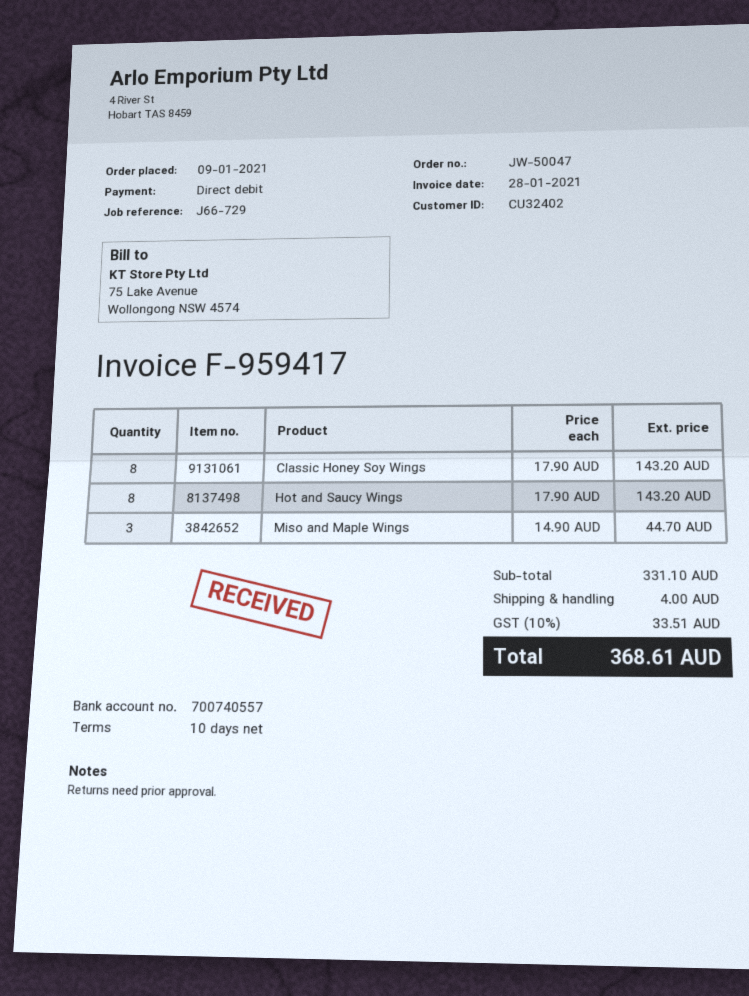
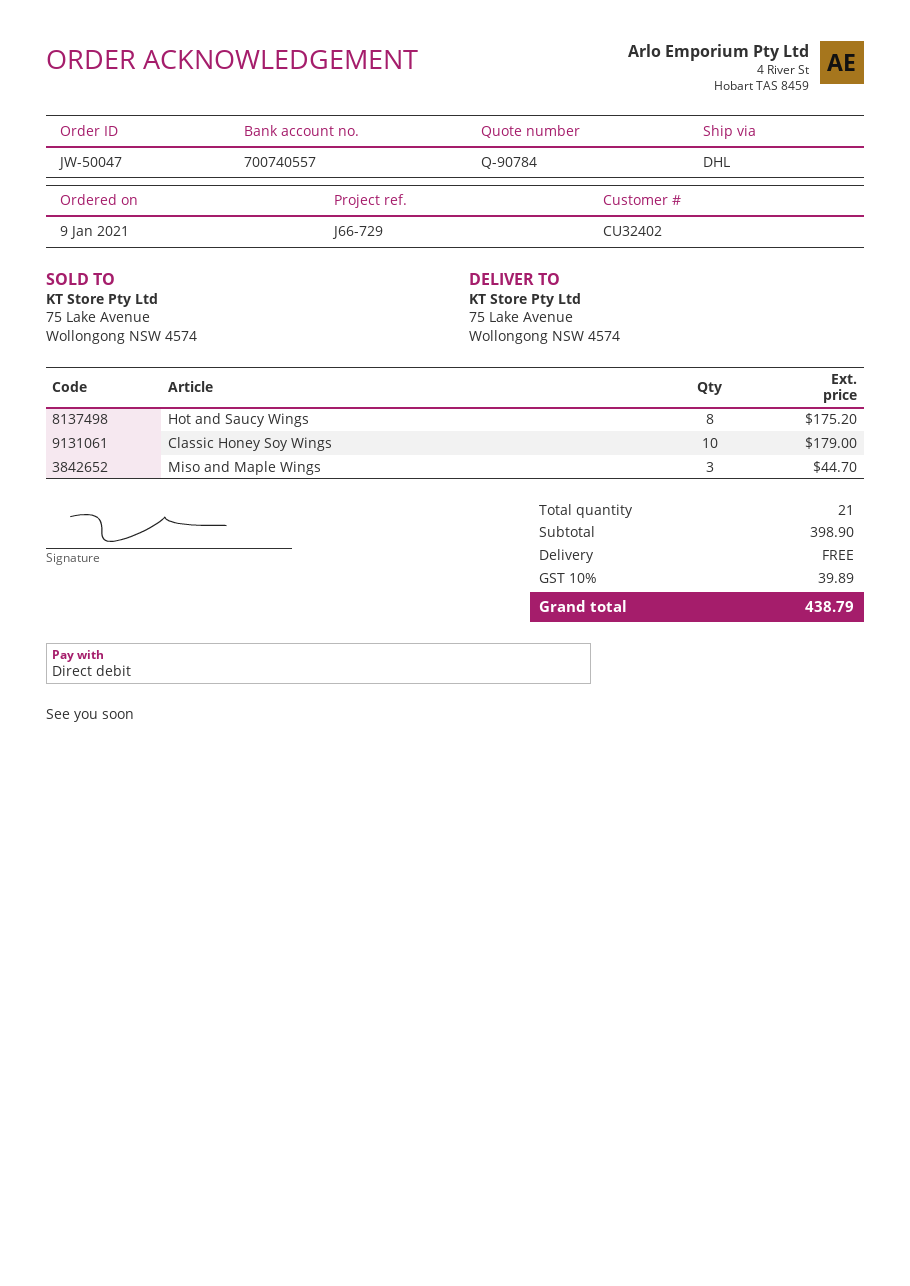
Classic Honey Soy Wings: 8 for 143.20 -> 10 for 179.00
Hot and Saucy Wings: 8 for 143.20 -> 8 for 175.20
subtotal: 331.10 -> 398.90
shipping: 4.00 -> 0.00
tax: 10% = 33.51 -> 10% = 39.89
total: 368.61 -> 438.79

